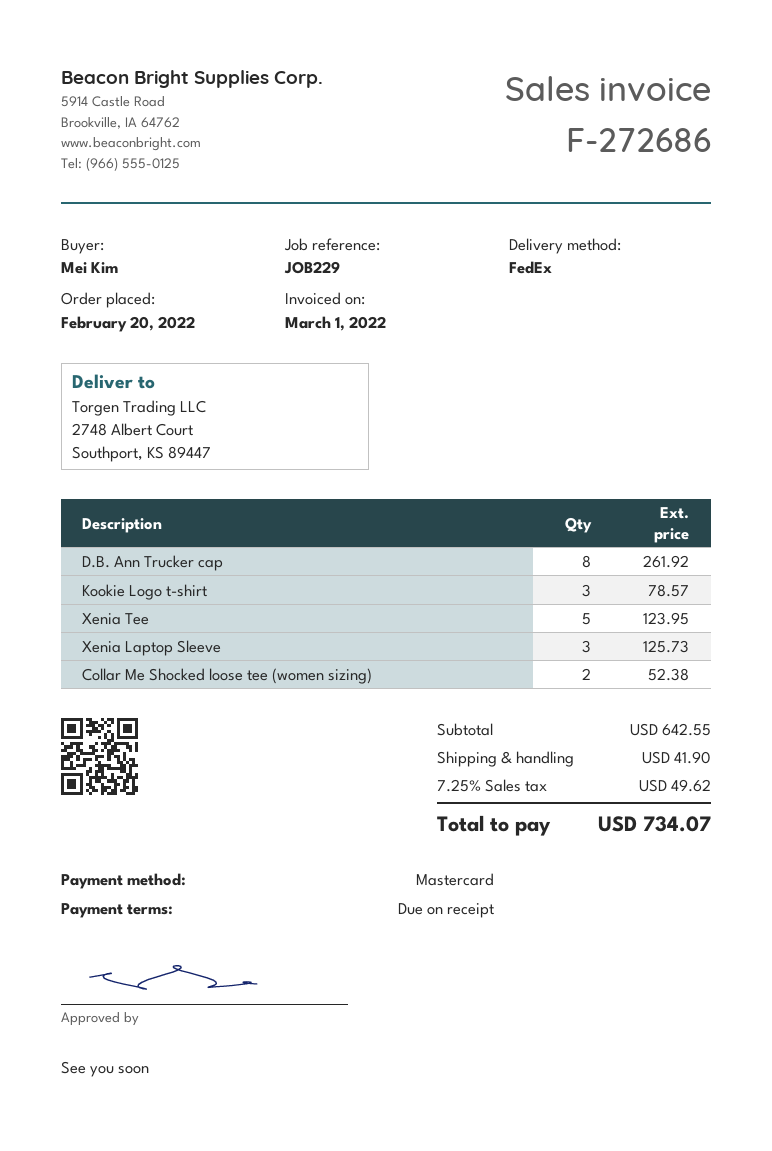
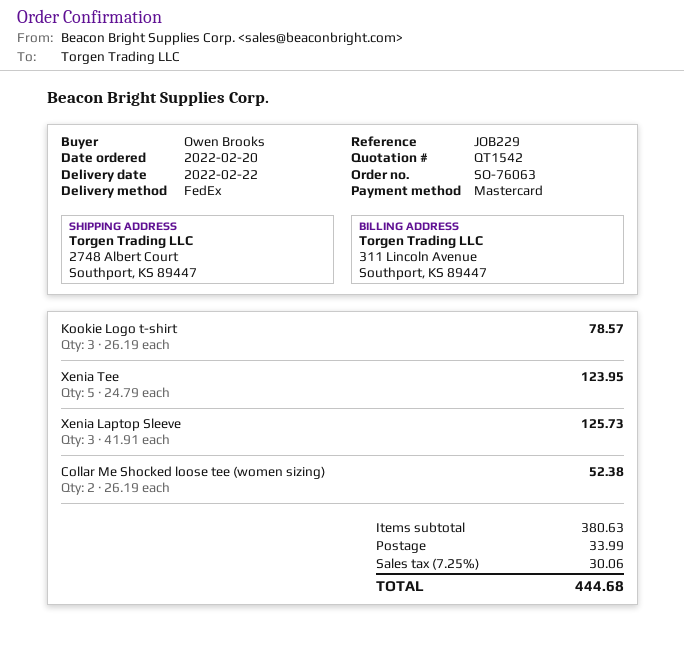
ordered by: Mei Kim -> Owen Brooks
D.B. Ann Trucker cap: 8 for 261.92 -> none
subtotal: 642.55 -> 380.63
shipping: 41.90 -> 33.99
tax: 7.25% = 49.62 -> 7.25% = 30.06
total: 734.07 -> 444.68

